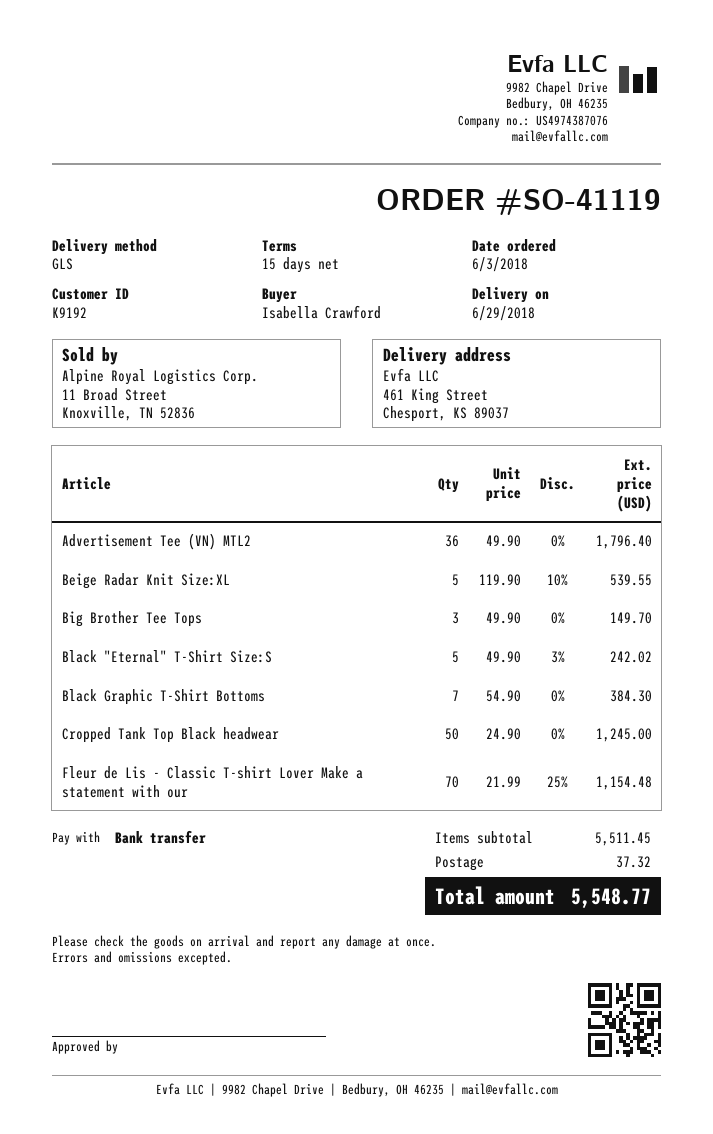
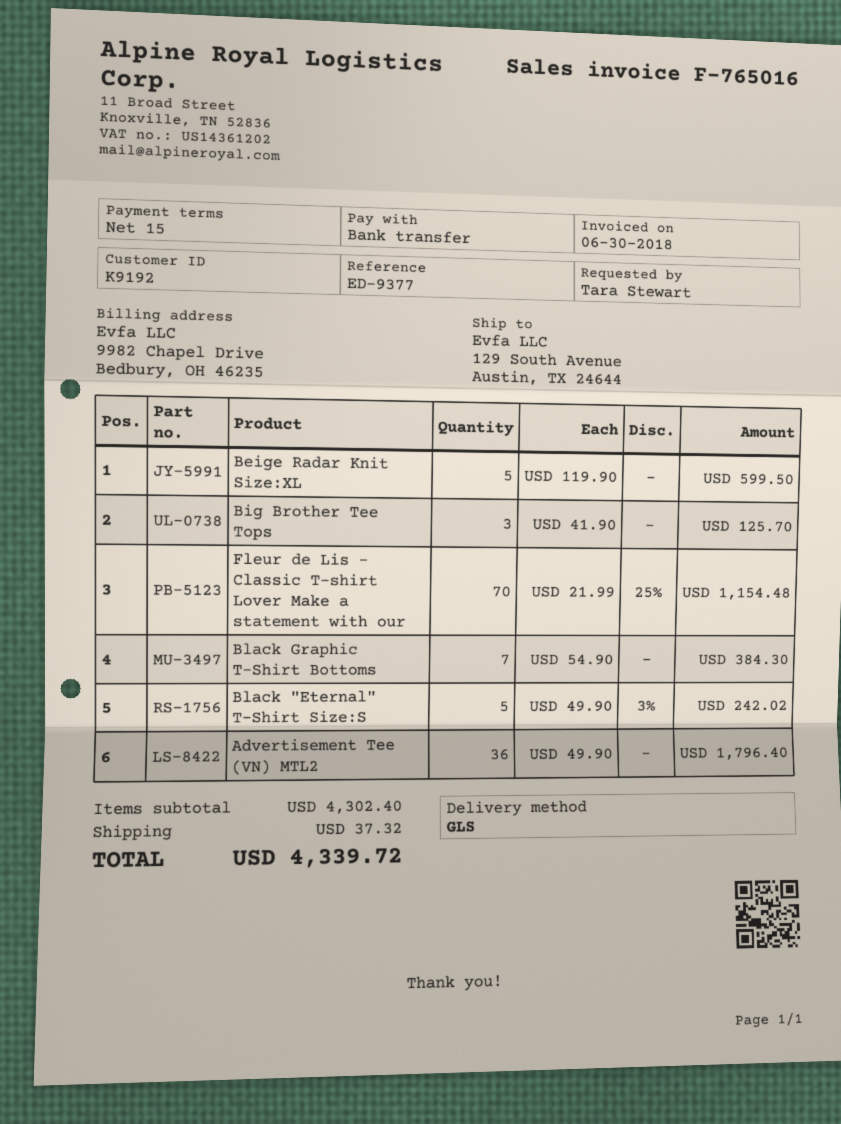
ordered by: Isabella Crawford -> Tara Stewart
ship to: 461 King Street, Chesport, KS 89037 -> 129 South Avenue, Austin, TX 24644
Beige Radar Knit Size:XL: 5 x 119.90 - 10% = 539.55 -> 5 x 119.90 = 599.50
Big Brother Tee Tops: 3 x 49.90 = 149.70 -> 3 x 41.90 = 125.70
Cropped Tank Top Black headwear: 50 x 24.90 = 1245.00 -> none
subtotal: 5511.45 -> 4302.40
total: 5548.77 -> 4339.72

